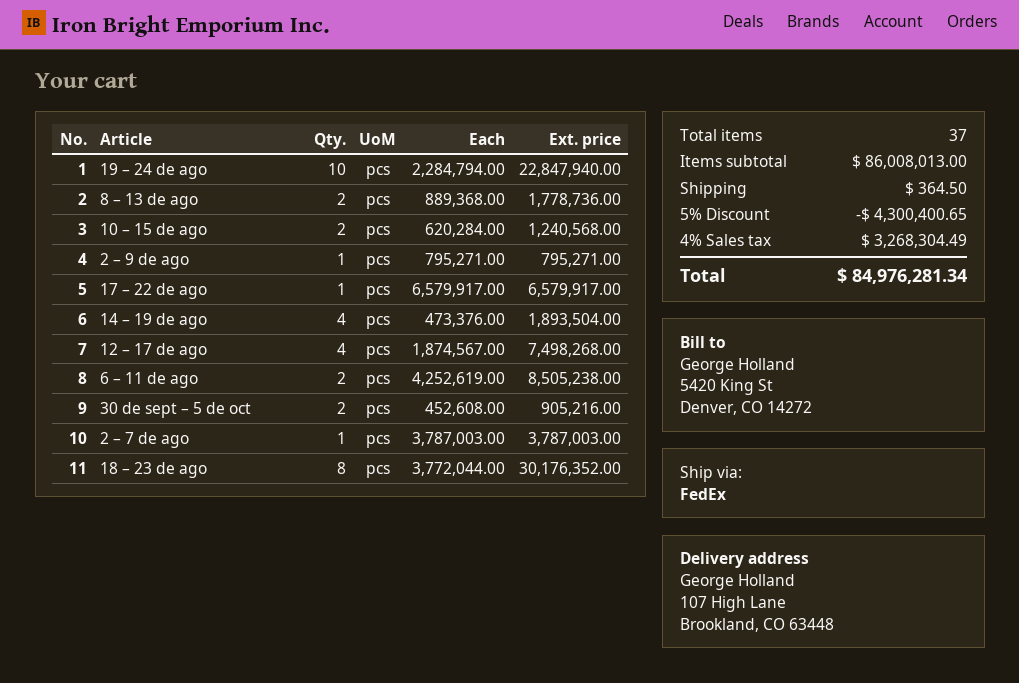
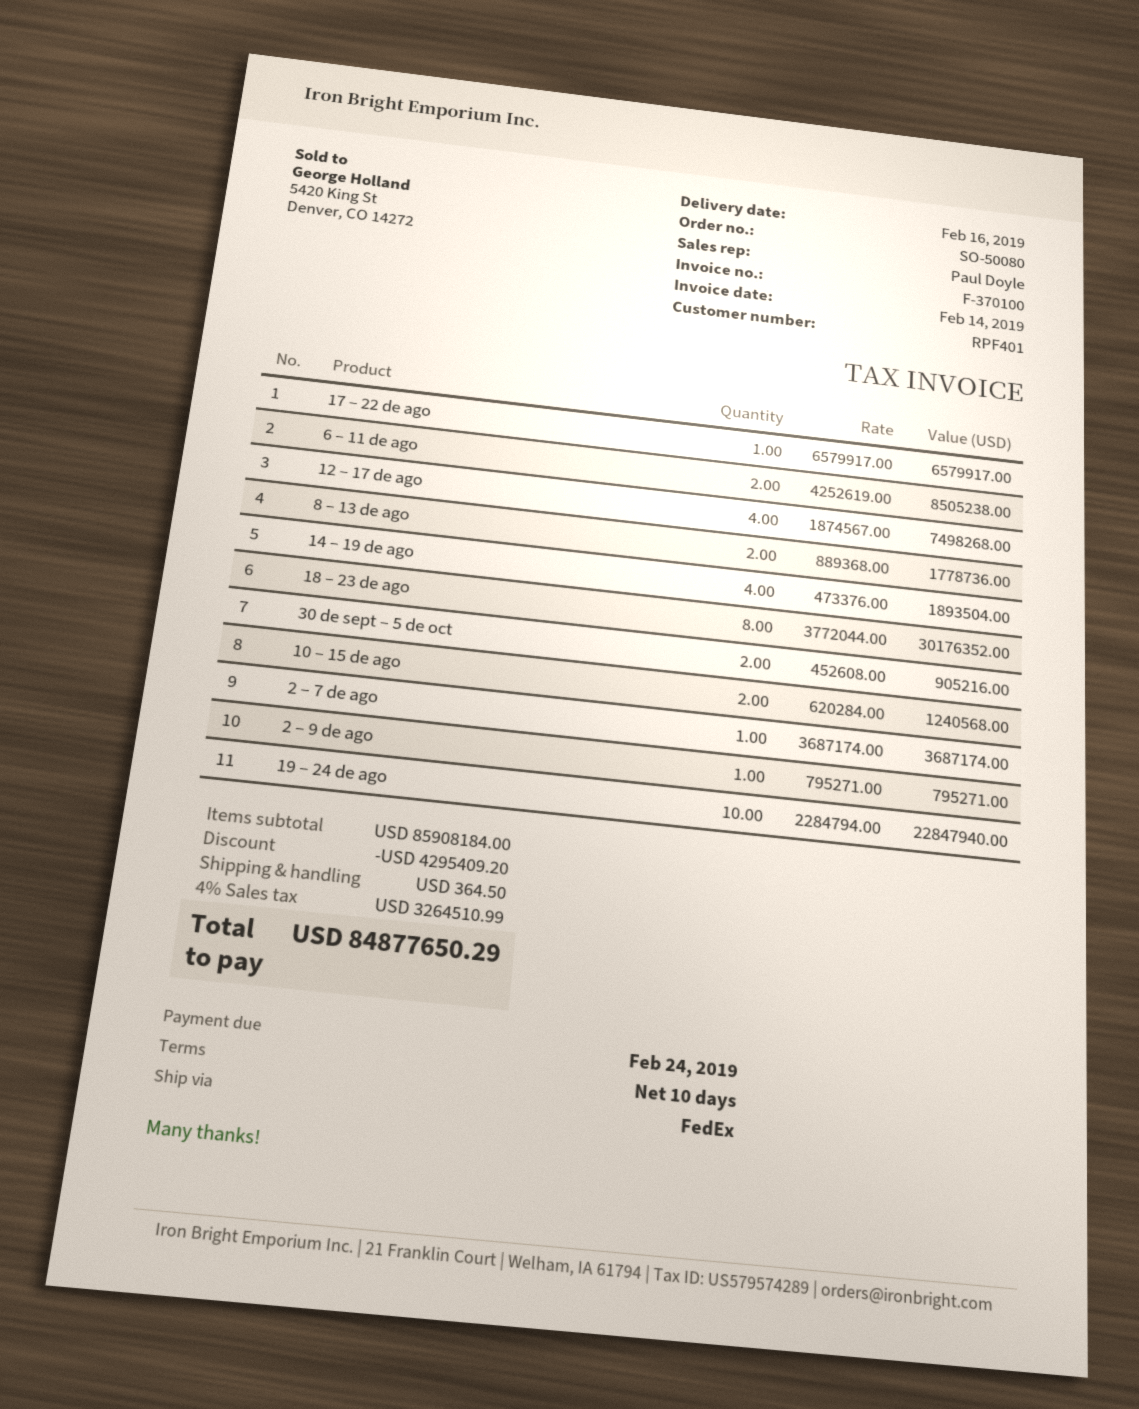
2 – 7 de ago: 1 x 3787003.00 = 3787003.00 -> 1 x 3687174.00 = 3687174.00
subtotal: 86008013.00 -> 85908184.00
discount: 4300400.65 -> 4295409.20
tax: 4% = 3268304.49 -> 4% = 3264510.99
total: 84976281.34 -> 84877650.29

